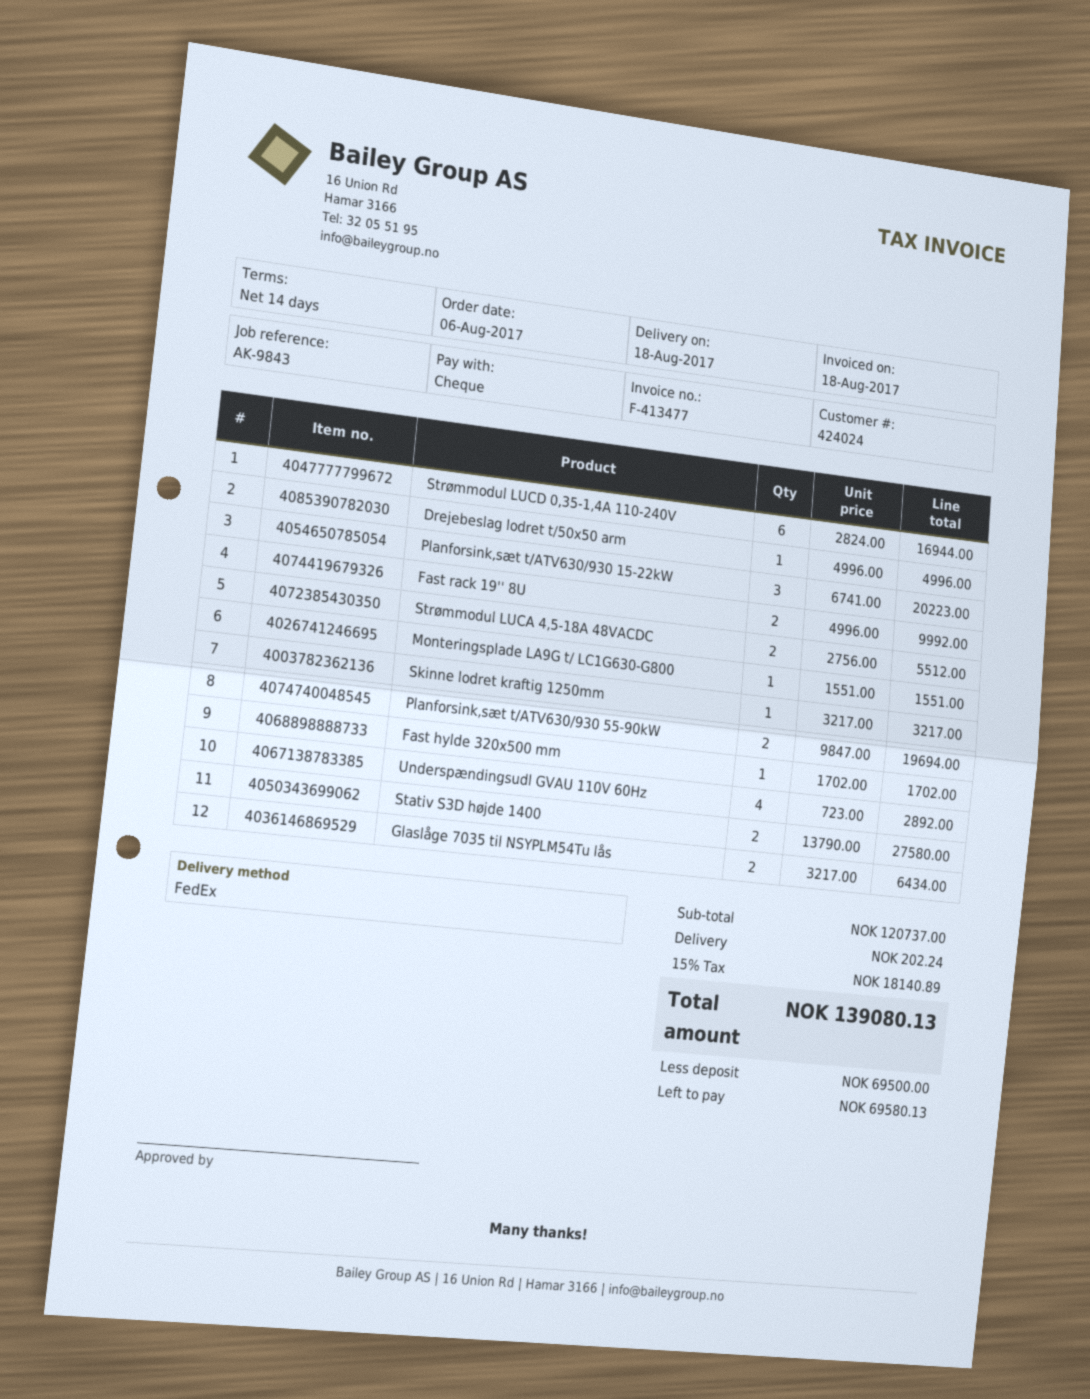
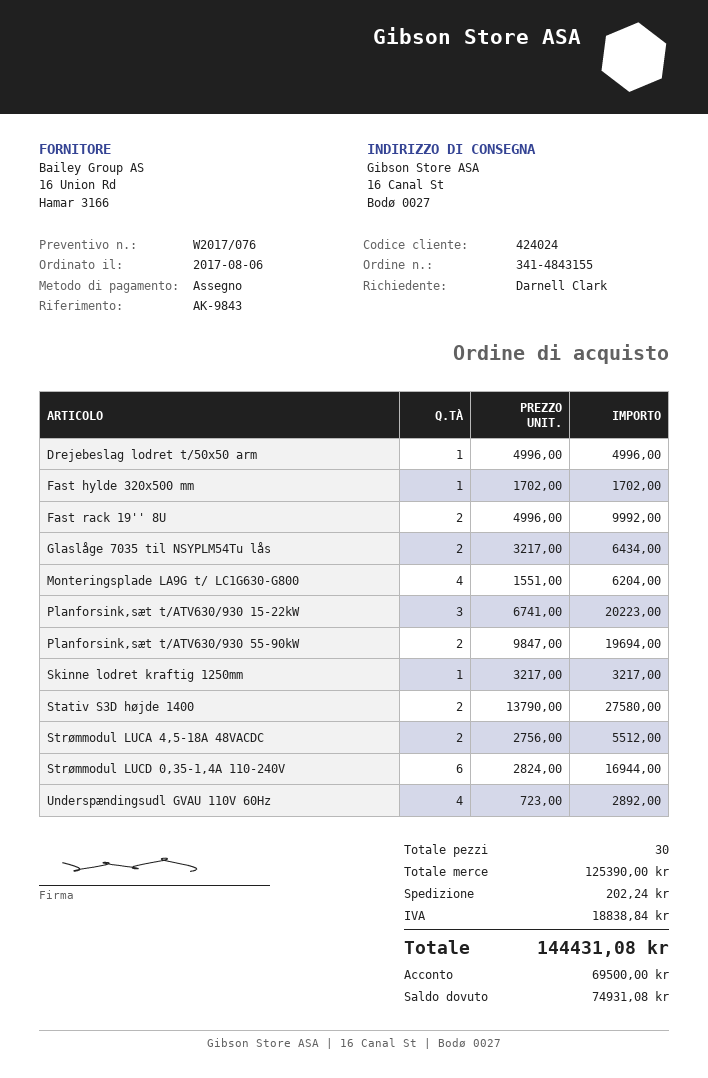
Monteringsplade LA9G t/ LC1G630-G800: 1 x 1551.00 = 1551.00 -> 4 x 1551.00 = 6204.00
subtotal: 120737.00 -> 125390.00
tax: 18140.89 -> 18838.84
total: 139080.13 -> 144431.08
balance: 69580.13 -> 74931.08

